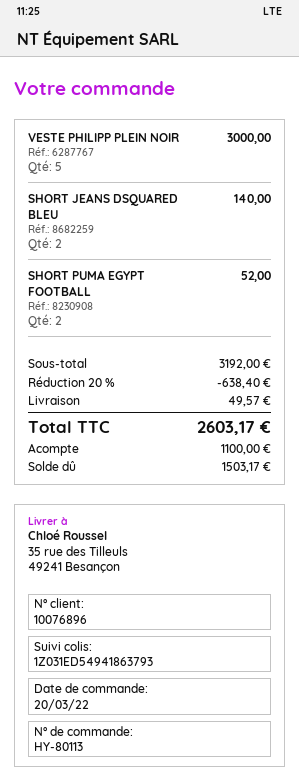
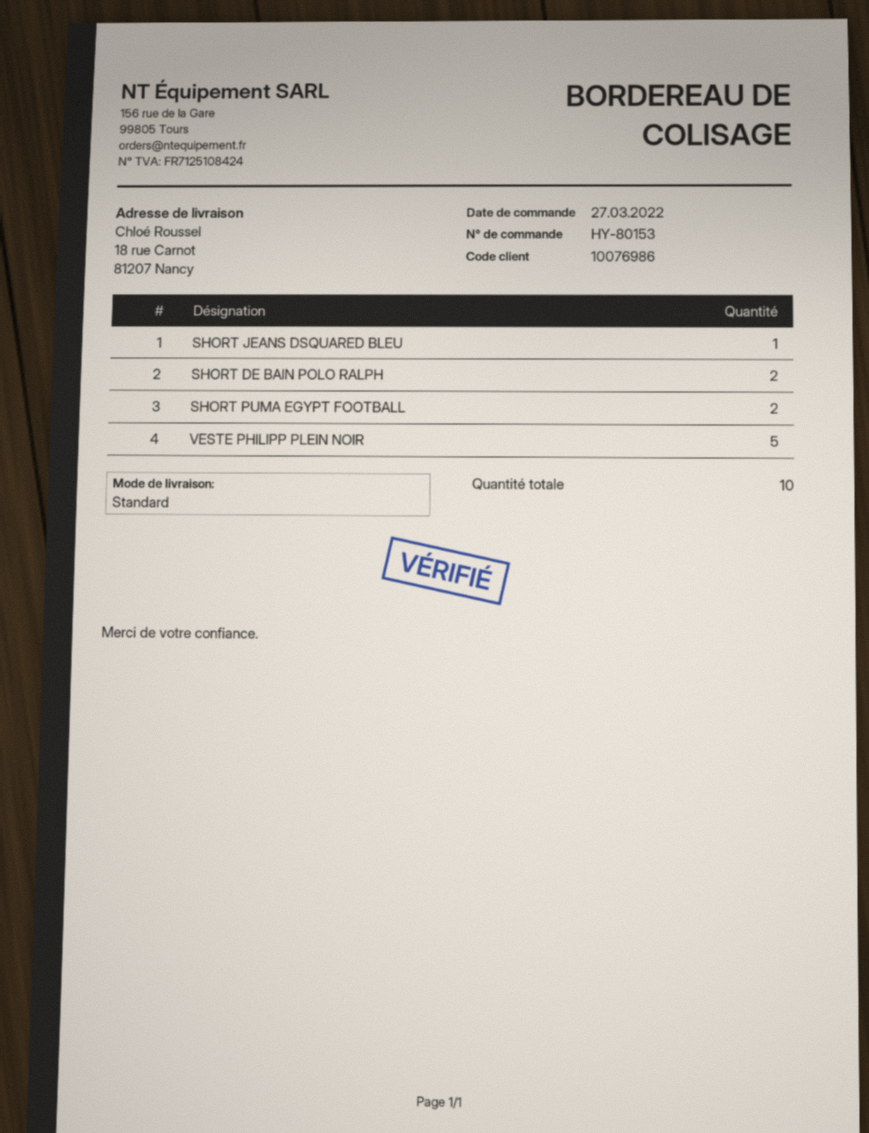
order number: HY-80113 -> HY-80153
order date: 2022-03-20 -> 2022-03-27
customer number: 10076896 -> 10076986
ship to: 35 rue des Tilleuls, 49241 Besançon -> 18 rue Carnot, 81207 Nancy
SHORT JEANS DSQUARED BLEU: 2 -> 1
SHORT DE BAIN POLO RALPH: none -> 2

